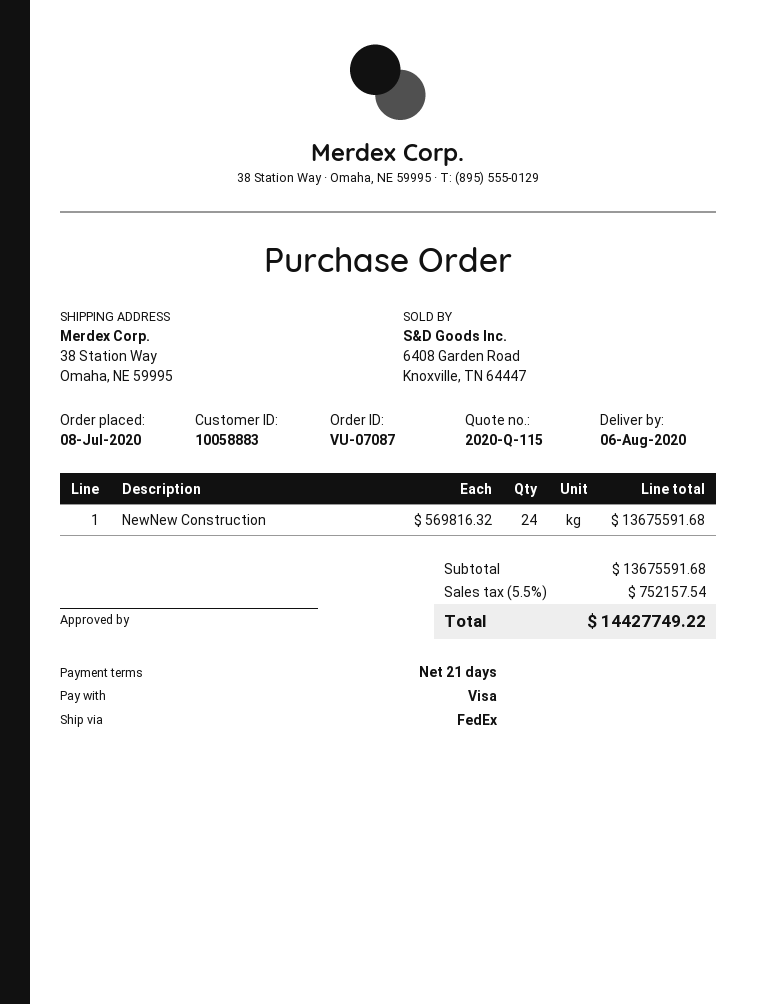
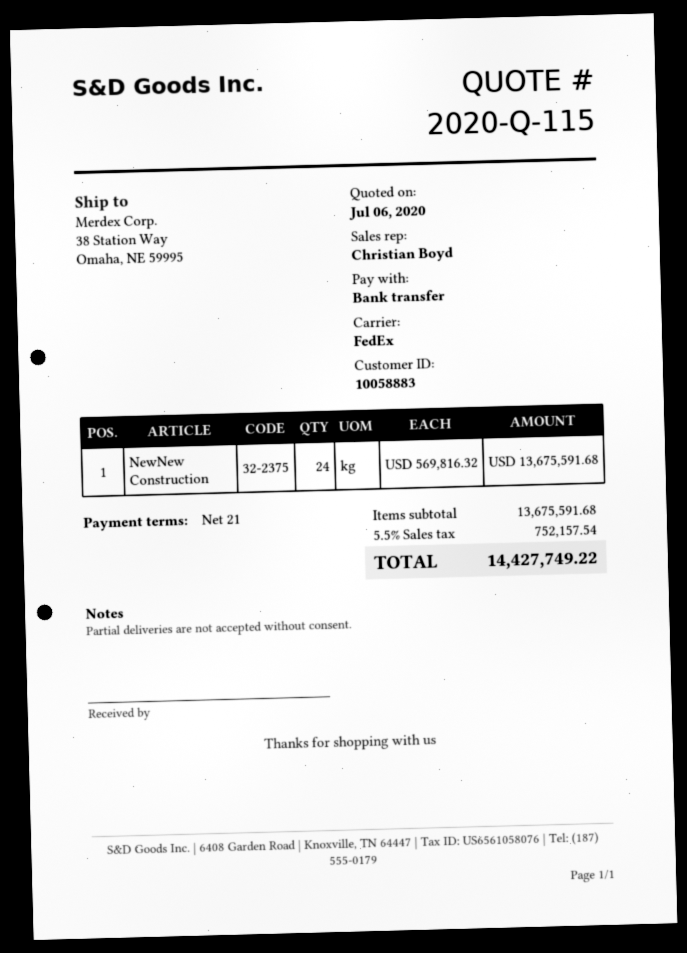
payment method: Visa -> bank transfer

